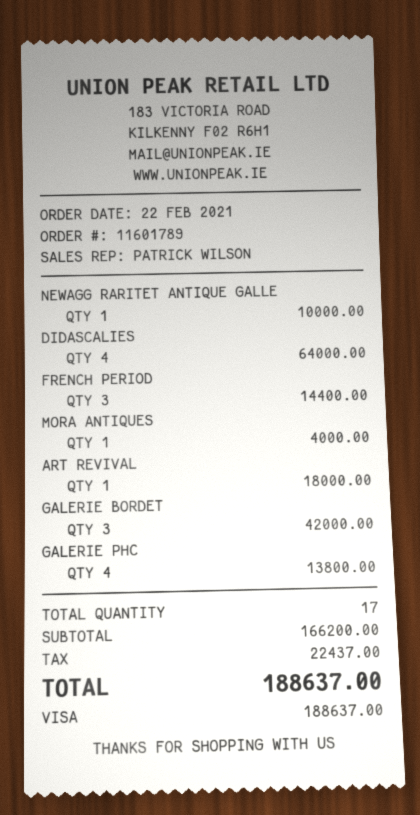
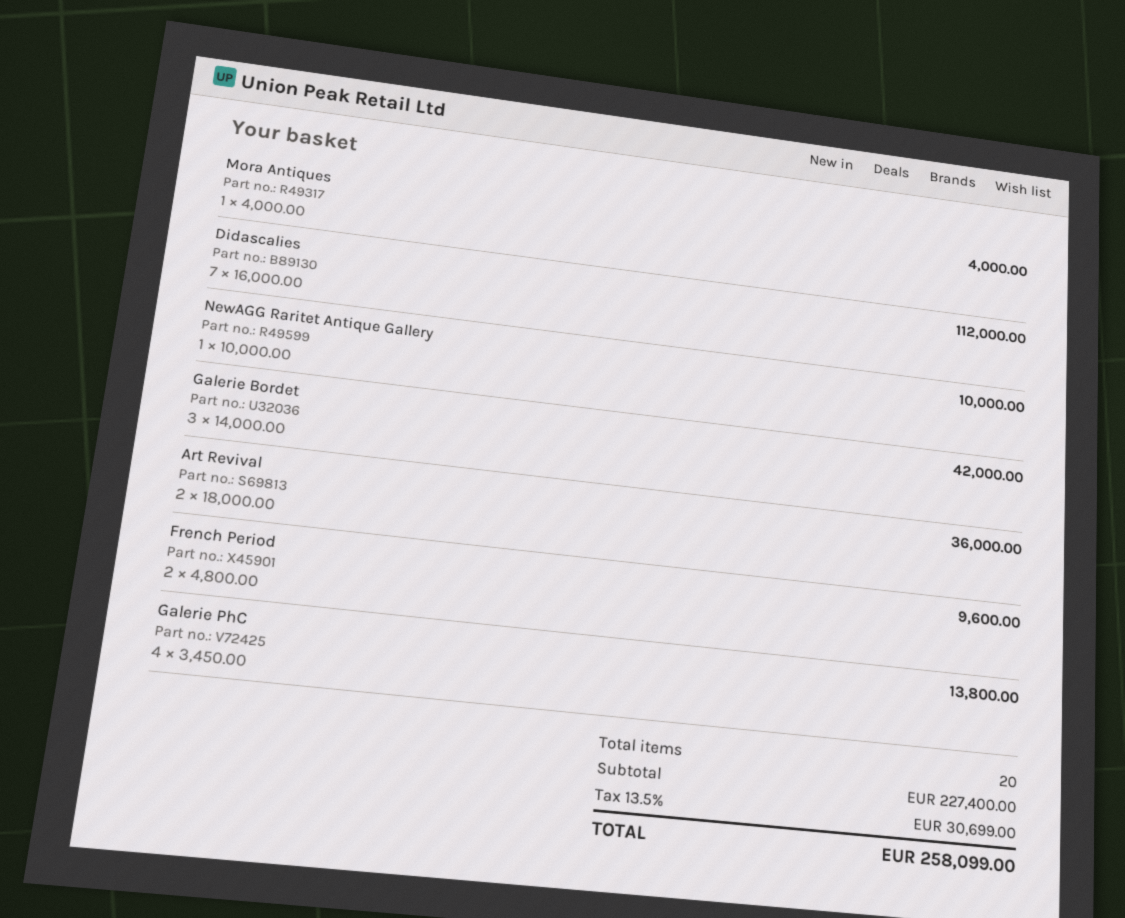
DIDASCALIES: 4 for 64000.00 -> 7 for 112000.00
FRENCH PERIOD: 3 for 14400.00 -> 2 for 9600.00
ART REVIVAL: 1 for 18000.00 -> 2 for 36000.00
total quantity: 17 -> 20
subtotal: 166200.00 -> 227400.00
tax: 22437.00 -> 30699.00
total: 188637.00 -> 258099.00

